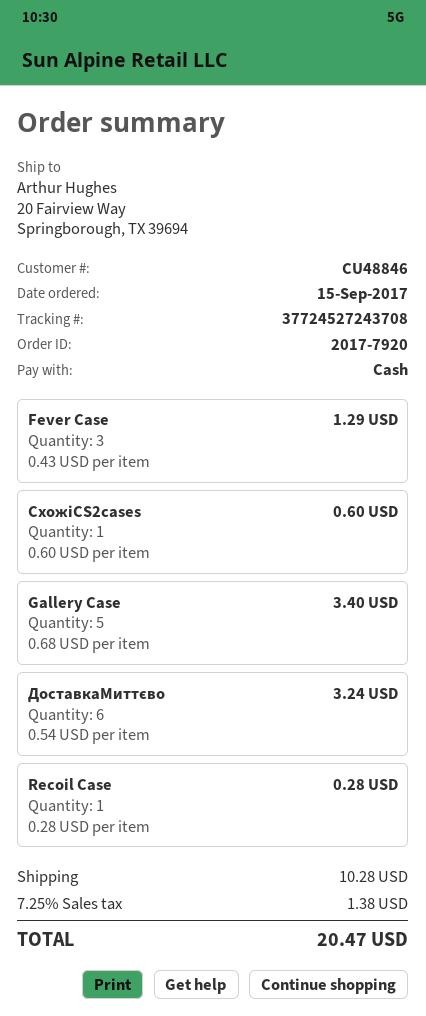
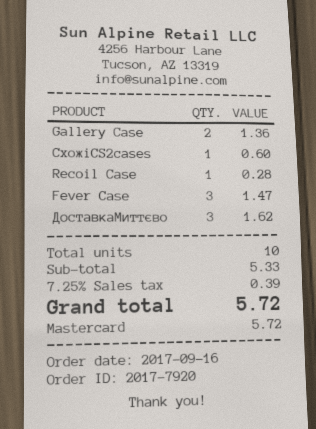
order date: 2017-09-15 -> 2017-09-16
payment method: cash -> Mastercard
Fever Case: 3 for 1.29 -> 3 for 1.47
Gallery Case: 5 for 3.40 -> 2 for 1.36
ДоставкаМиттєво: 6 for 3.24 -> 3 for 1.62
shipping: 10.28 -> none
tax: 7.25% = 1.38 -> 7.25% = 0.39
total: 20.47 -> 5.72

